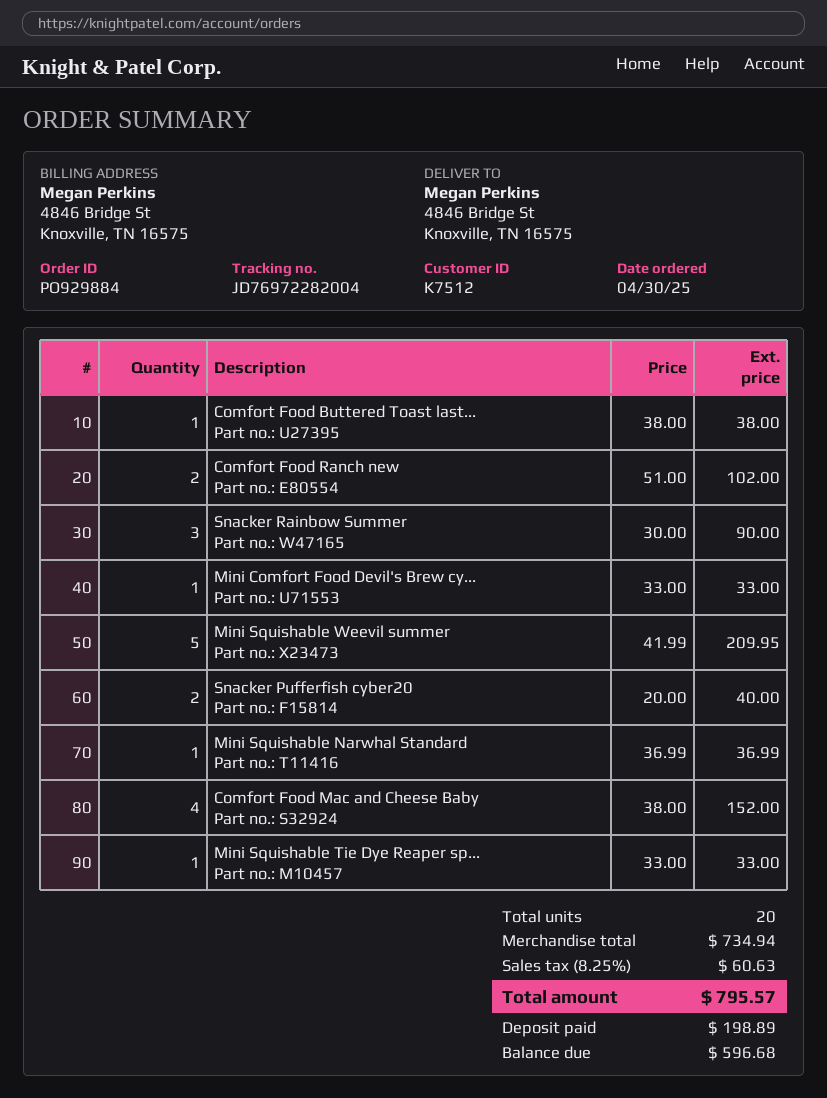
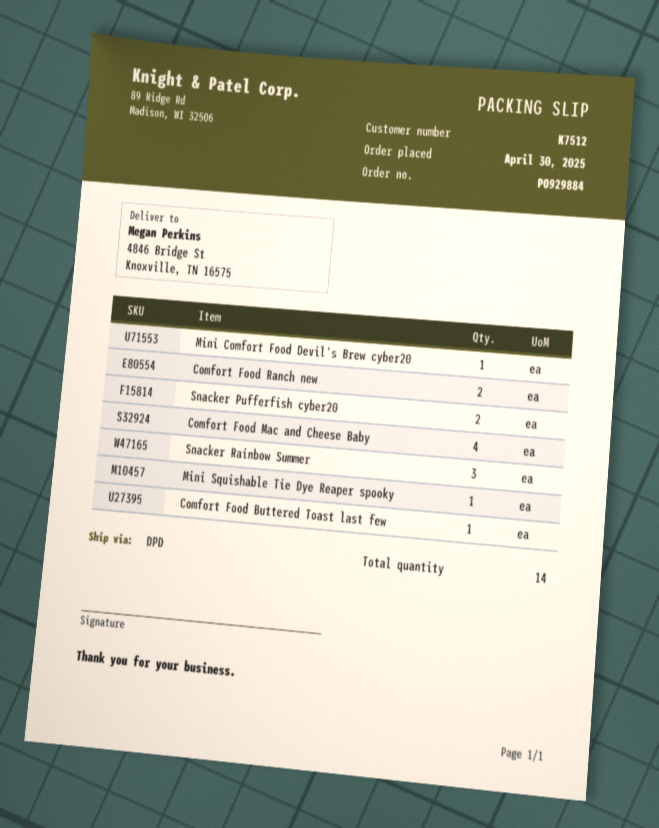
Mini Squishable Weevil summer: 5 -> none
Mini Squishable Narwhal Standard: 1 -> none
total quantity: 20 -> 14

